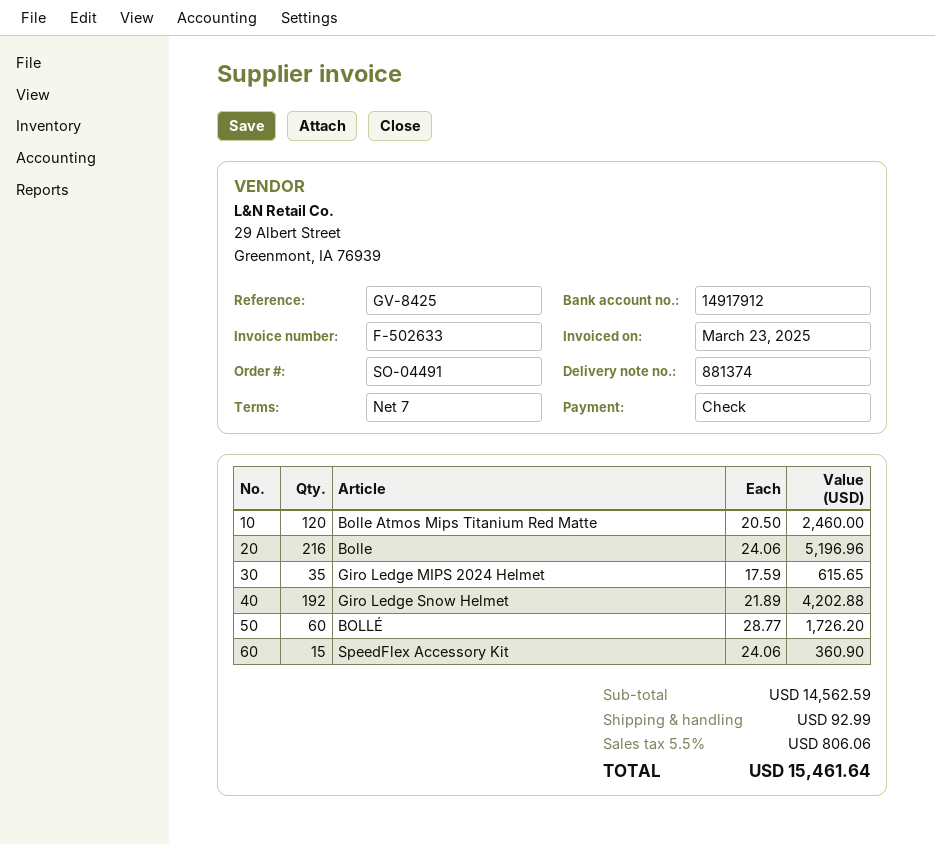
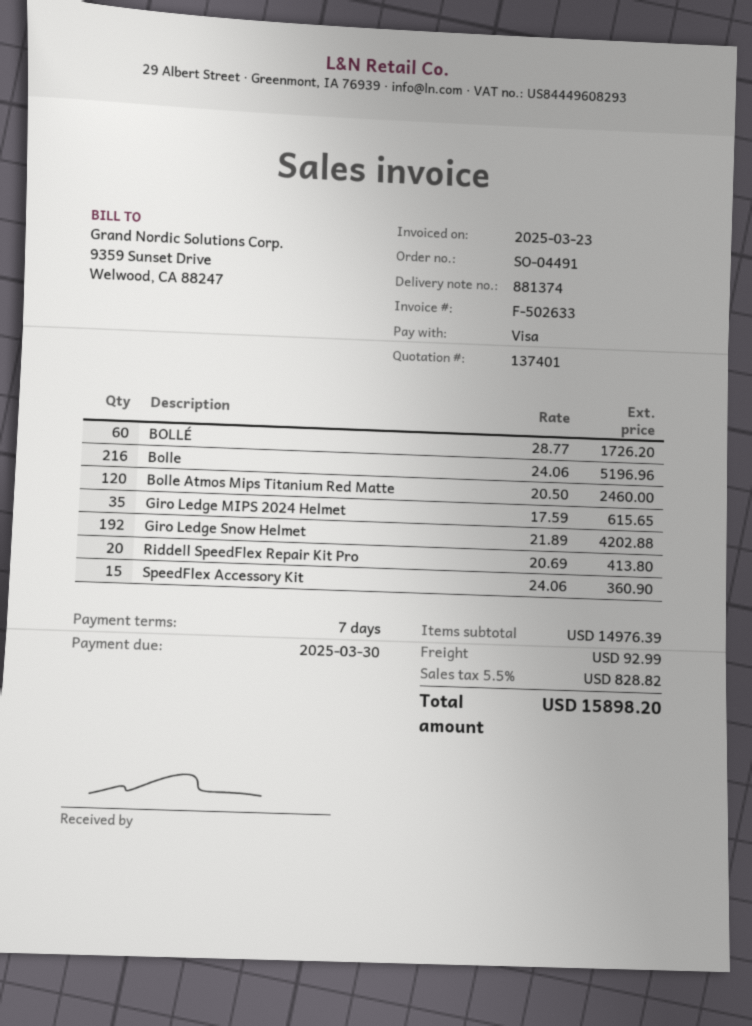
payment method: cheque -> Visa
Riddell SpeedFlex Repair Kit Pro: none -> 20 x 20.69 = 413.80
subtotal: 14562.59 -> 14976.39
tax: 5.5% = 806.06 -> 5.5% = 828.82
total: 15461.64 -> 15898.20

